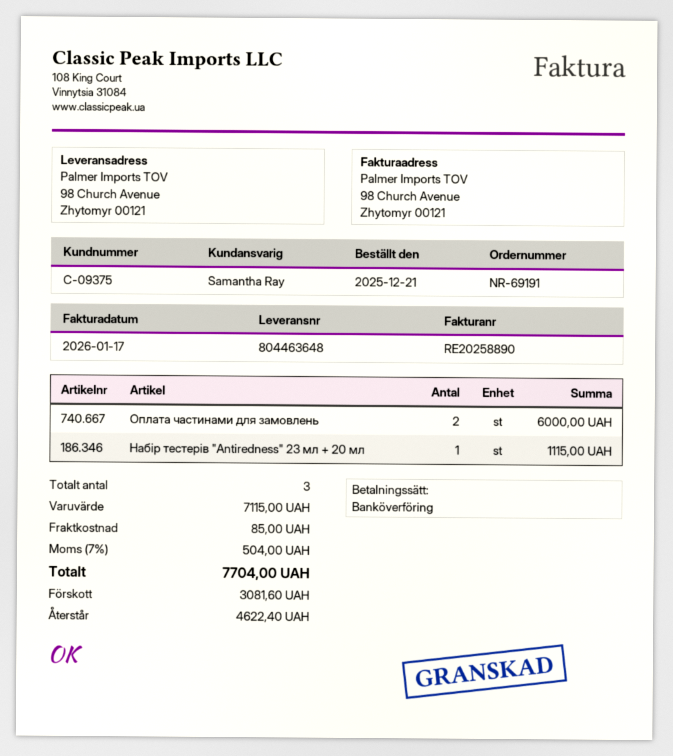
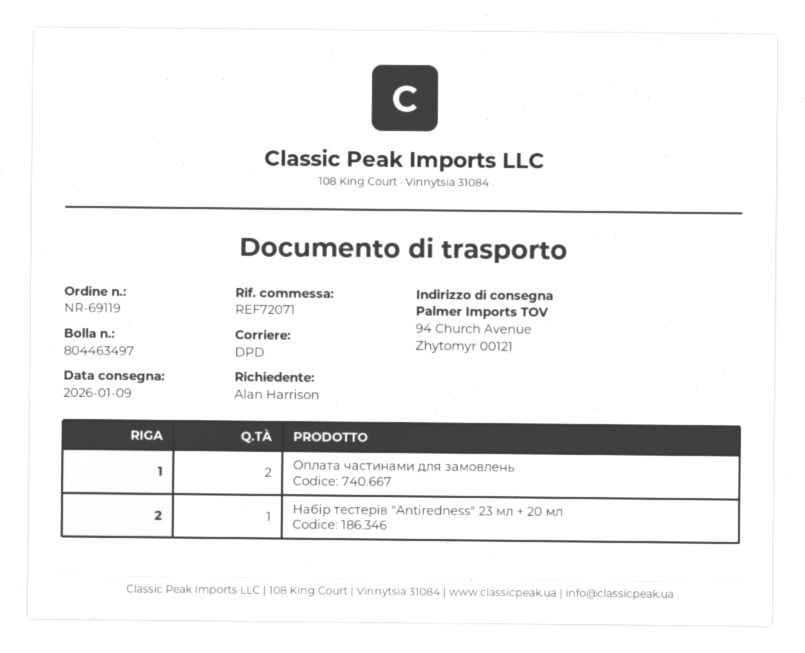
order number: NR-69191 -> NR-69119
delivery note number: 804463648 -> 804463497
ship to: 98 Church Avenue, Zhytomyr 00121 -> 94 Church Avenue, Zhytomyr 00121

